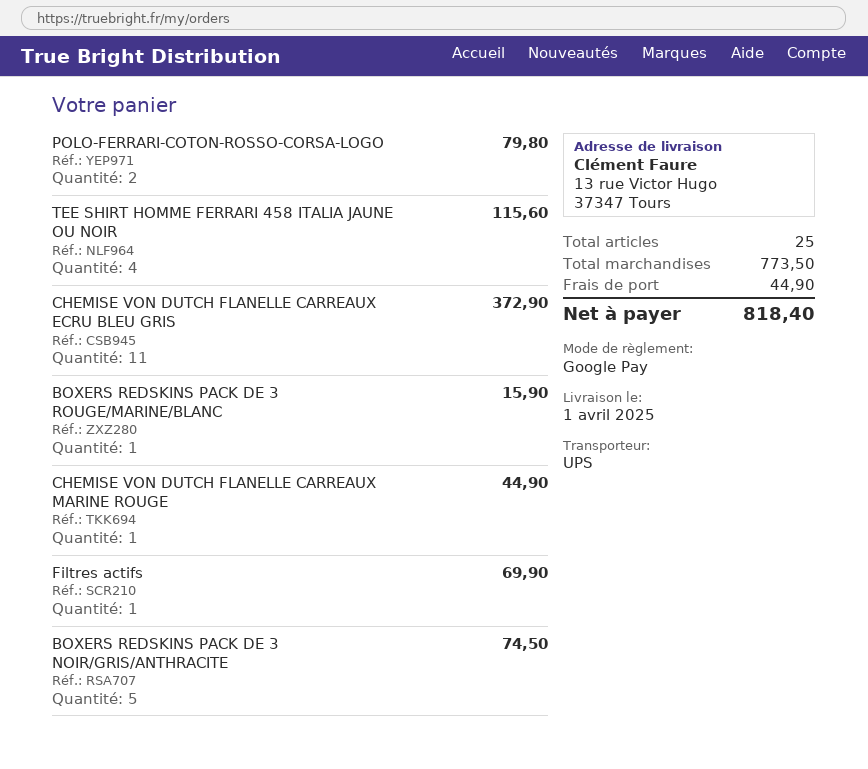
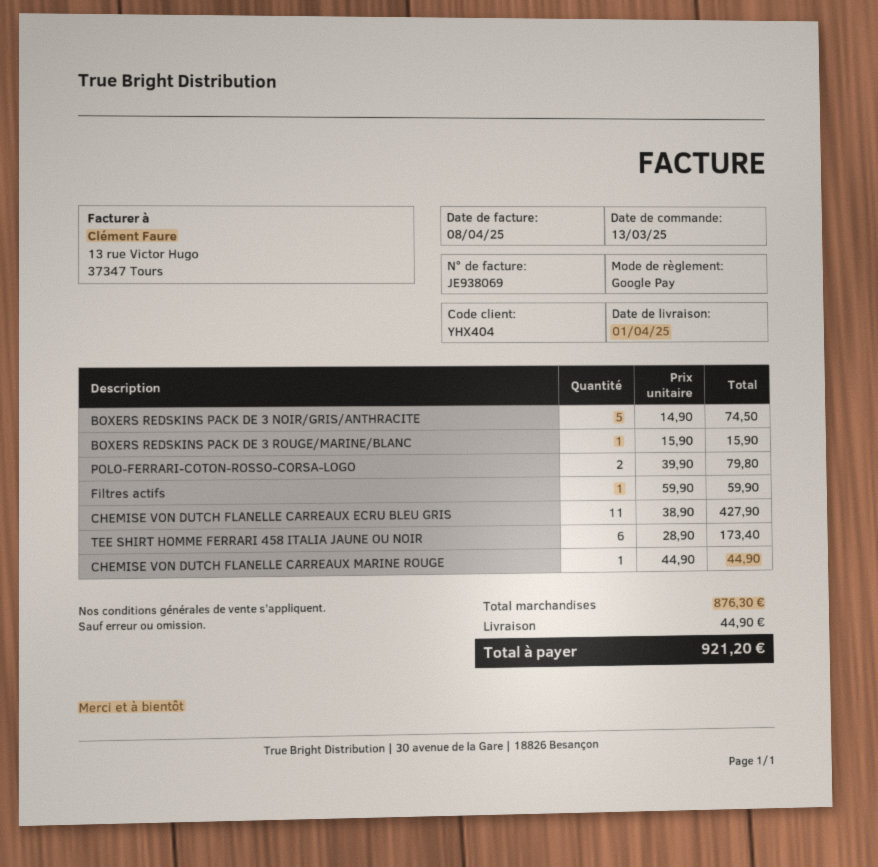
TEE SHIRT HOMME FERRARI 458 ITALIA JAUNE OU NOIR: 4 for 115.60 -> 6 for 173.40
CHEMISE VON DUTCH FLANELLE CARREAUX ECRU BLEU GRIS: 11 for 372.90 -> 11 for 427.90
Filtres actifs: 1 for 69.90 -> 1 for 59.90
subtotal: 773.50 -> 876.30
total: 818.40 -> 921.20

